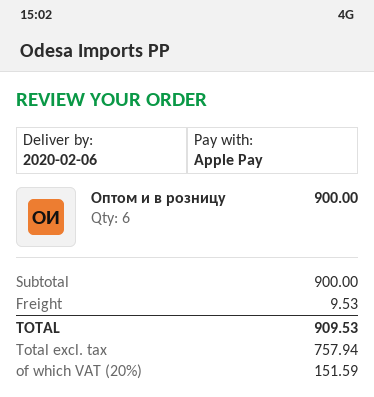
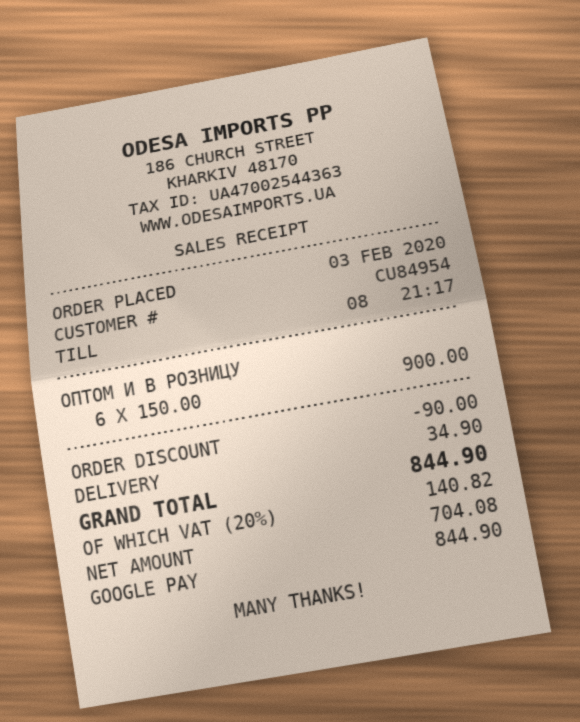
payment method: Apple Pay -> Google Pay
discount: none -> 90.00
shipping: 9.53 -> 34.90
net: 757.94 -> 704.08
tax: 20% = 151.59 -> 20% = 140.82
total: 909.53 -> 844.90

